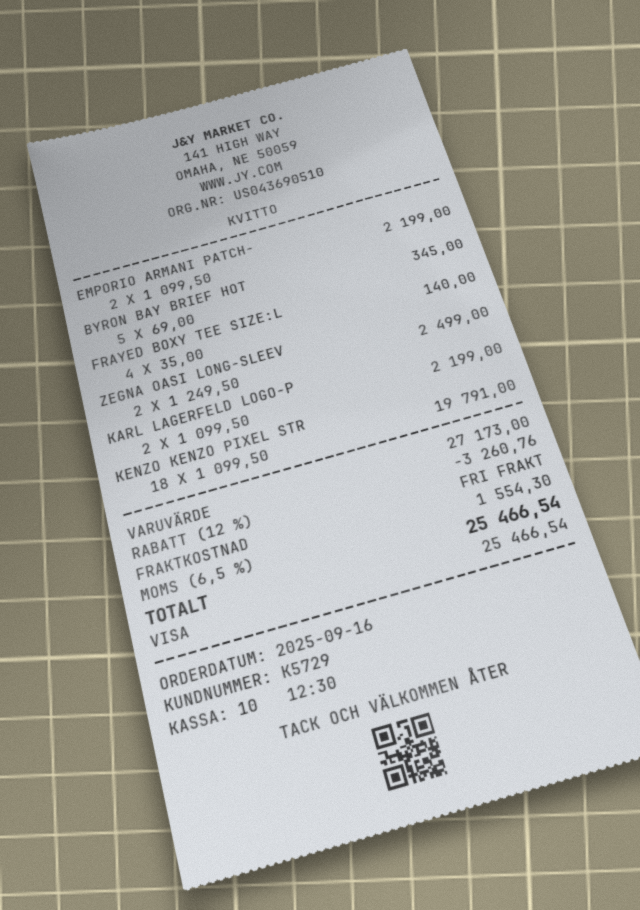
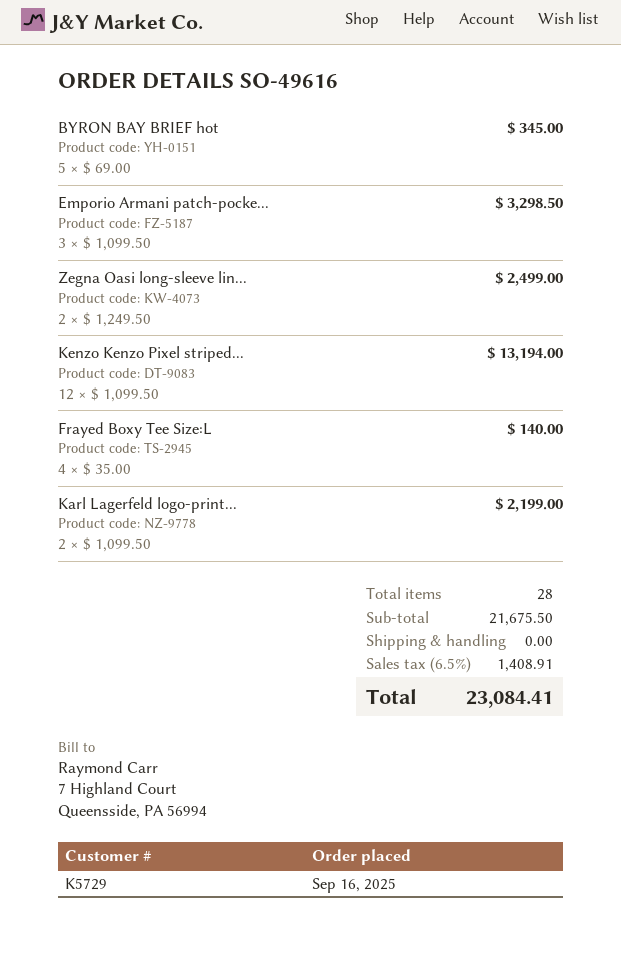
EMPORIO ARMANI PATCH-: 2 x 1099.50 = 2199.00 -> 3 x 1099.50 = 3298.50
KENZO KENZO PIXEL STR: 18 x 1099.50 = 19791.00 -> 12 x 1099.50 = 13194.00
subtotal: 27173.00 -> 21675.50
discount: 12% = 3260.76 -> none
tax: 6.5% = 1554.30 -> 6.5% = 1408.91
total: 25466.54 -> 23084.41

